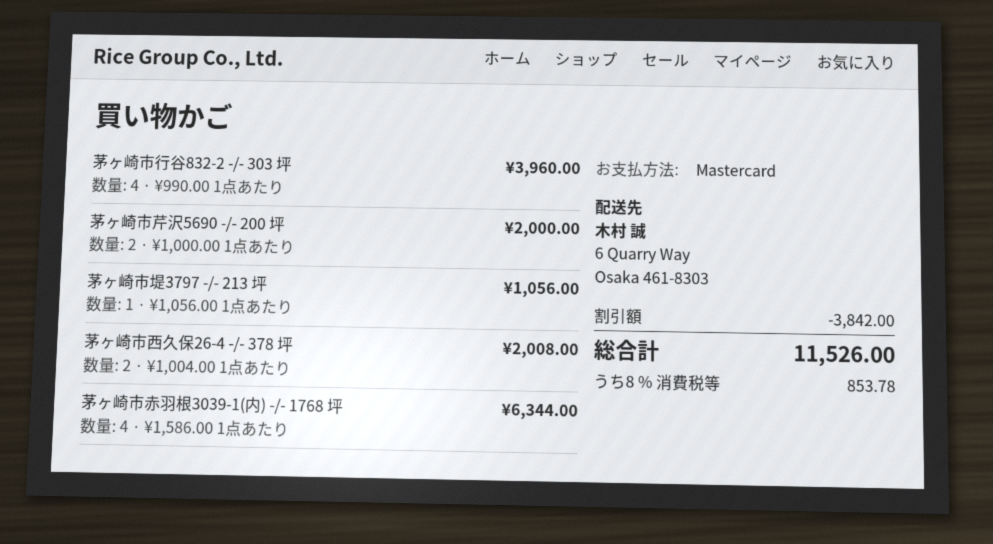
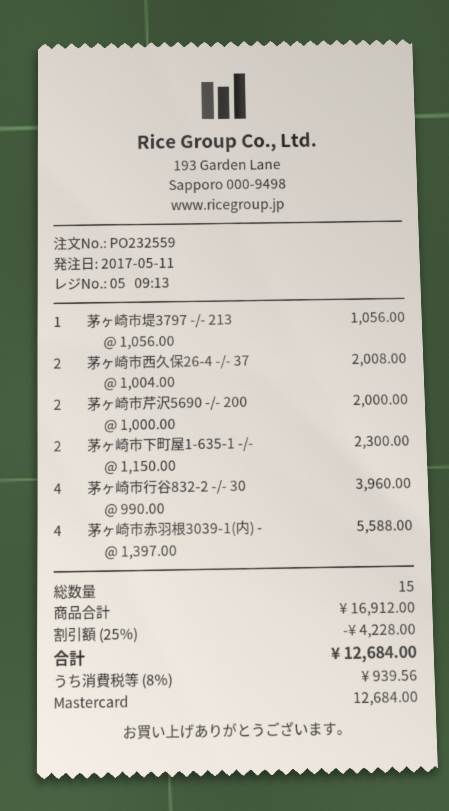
茅ヶ崎市赤羽根3039-1(内) -/- 1768 坪: 4 x 1586.00 = 6344.00 -> 4 x 1397.00 = 5588.00
茅ヶ崎市下町屋1-635-1 -/-: none -> 2 x 1150.00 = 2300.00
discount: 3842.00 -> 4228.00
tax: 8% = 853.78 -> 8% = 939.56
total: 11526.00 -> 12684.00

